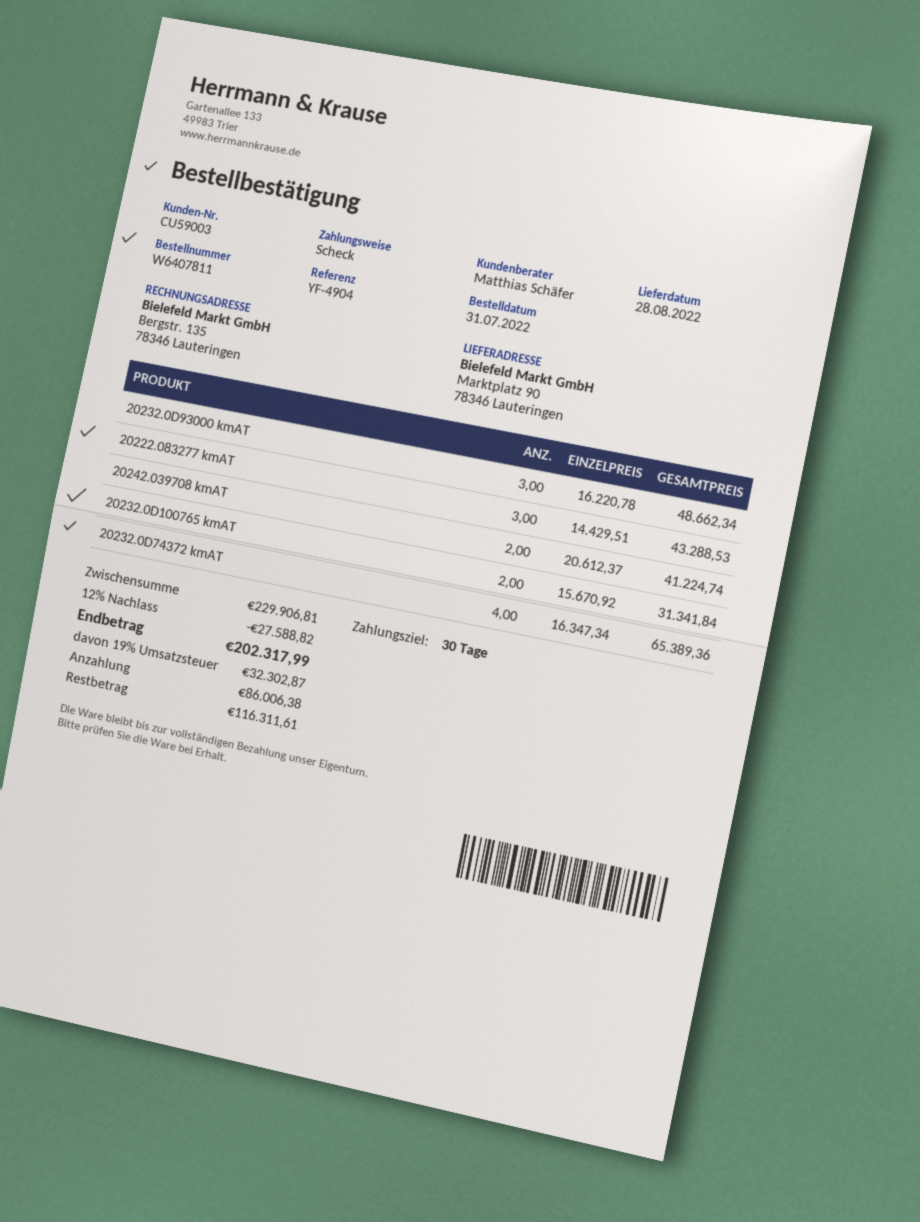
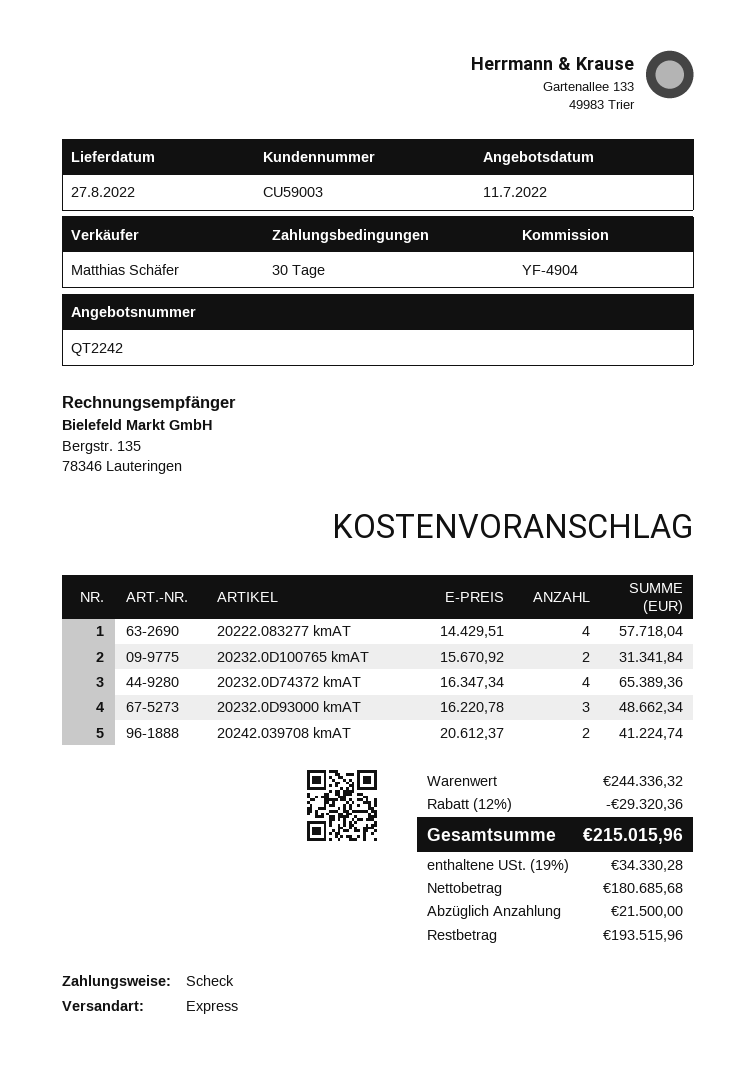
delivery date: 2022-08-28 -> 2022-08-27
20222.083277 kmAT: 3 x 14429.51 = 43288.53 -> 4 x 14429.51 = 57718.04
subtotal: 229906.81 -> 244336.32
discount: 12% = 27588.82 -> 12% = 29320.36
tax: 19% = 32302.87 -> 19% = 34330.28
total: 202317.99 -> 215015.96
deposit: 86006.38 -> 21500.00
balance: 116311.61 -> 193515.96

